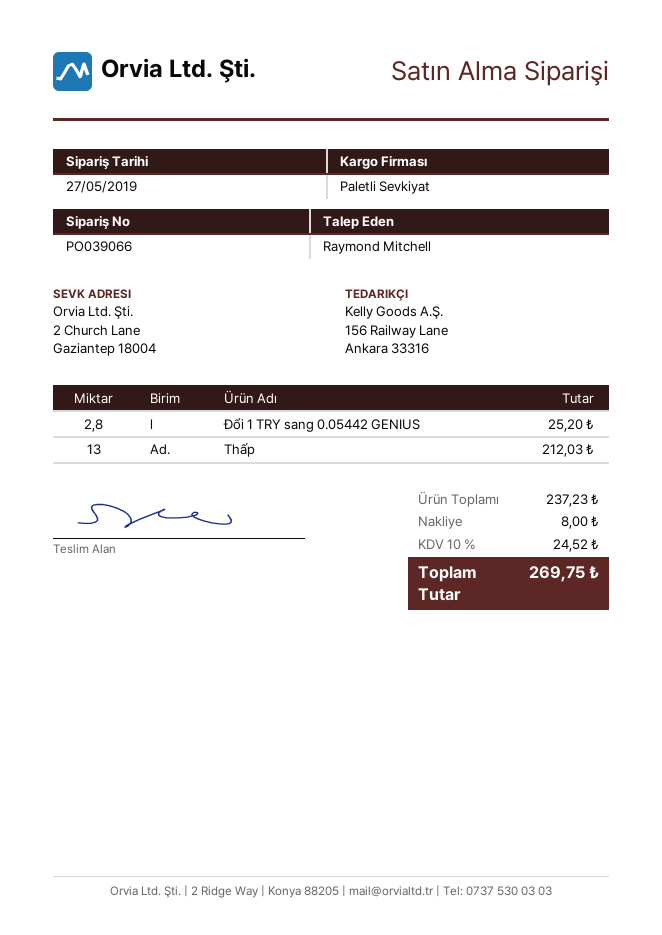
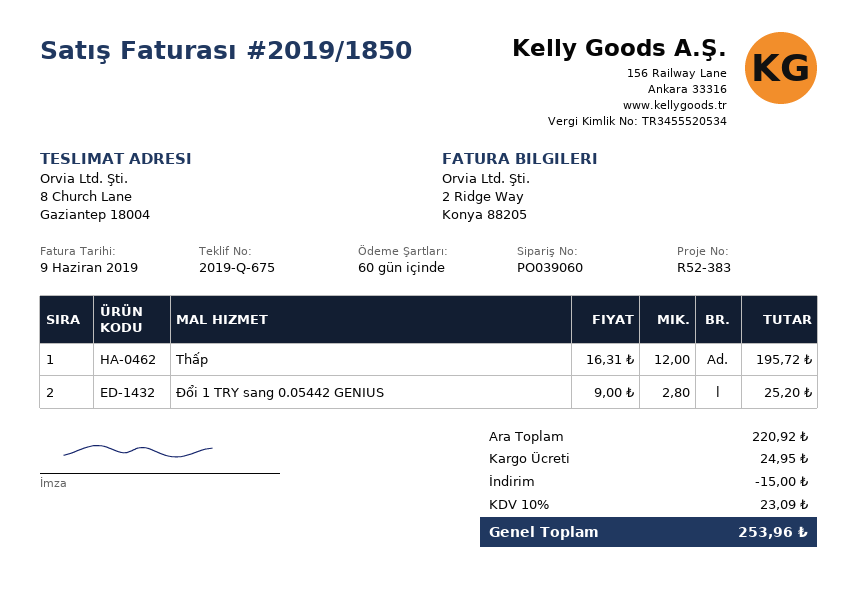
order number: PO039066 -> PO039060
ship to: 2 Church Lane, Gaziantep 18004 -> 8 Church Lane, Gaziantep 18004
Thấp: 13 for 212.03 -> 12 for 195.72
subtotal: 237.23 -> 220.92
discount: none -> 15.00
shipping: 8.00 -> 24.95
tax: 10% = 24.52 -> 10% = 23.09
total: 269.75 -> 253.96

